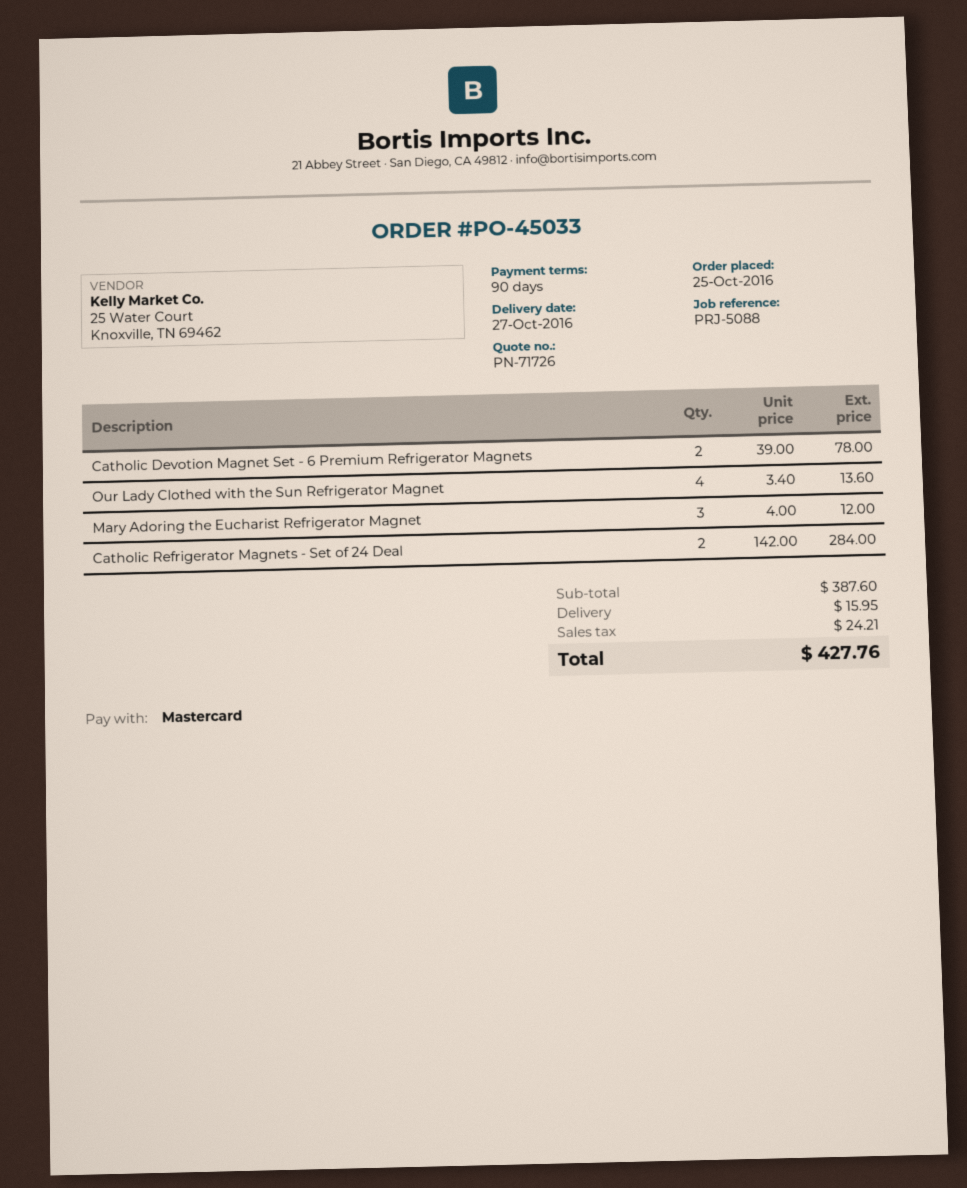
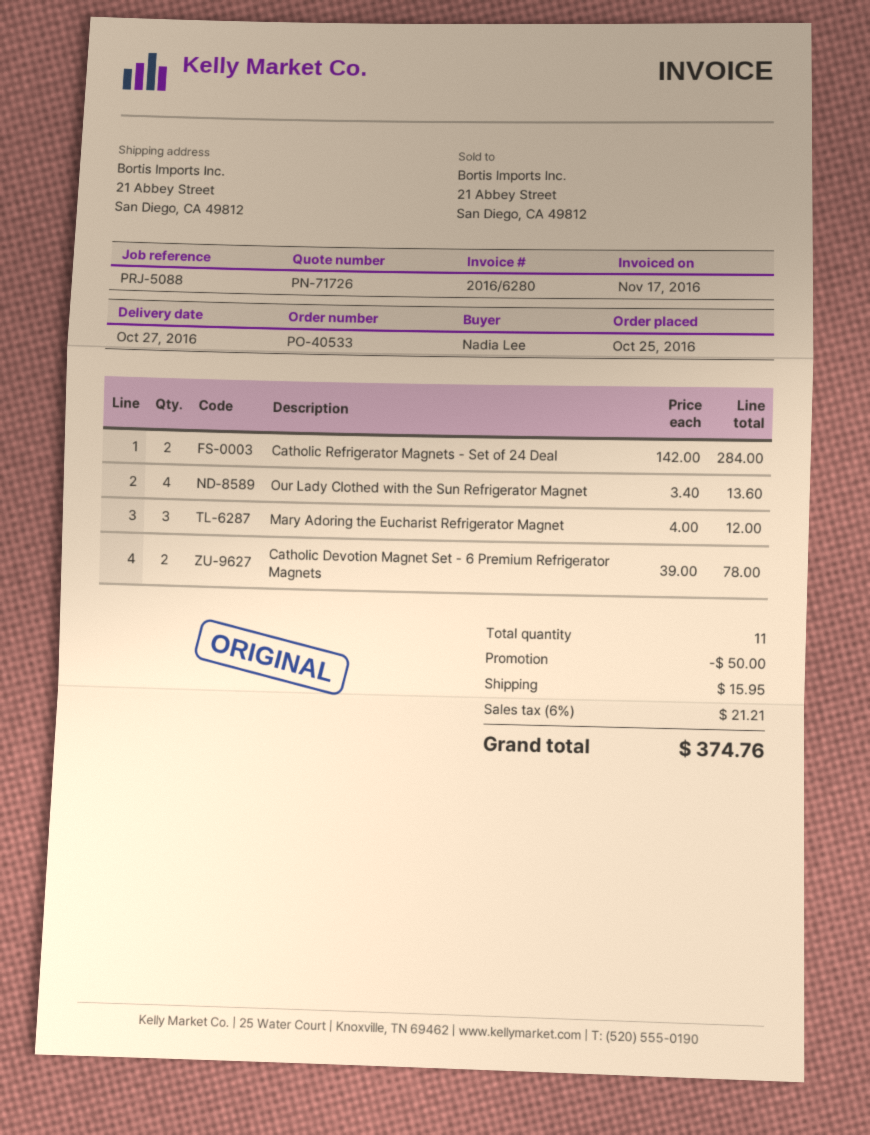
order number: PO-45033 -> PO-40533
discount: none -> 50.00
tax: 24.21 -> 21.21
total: 427.76 -> 374.76

